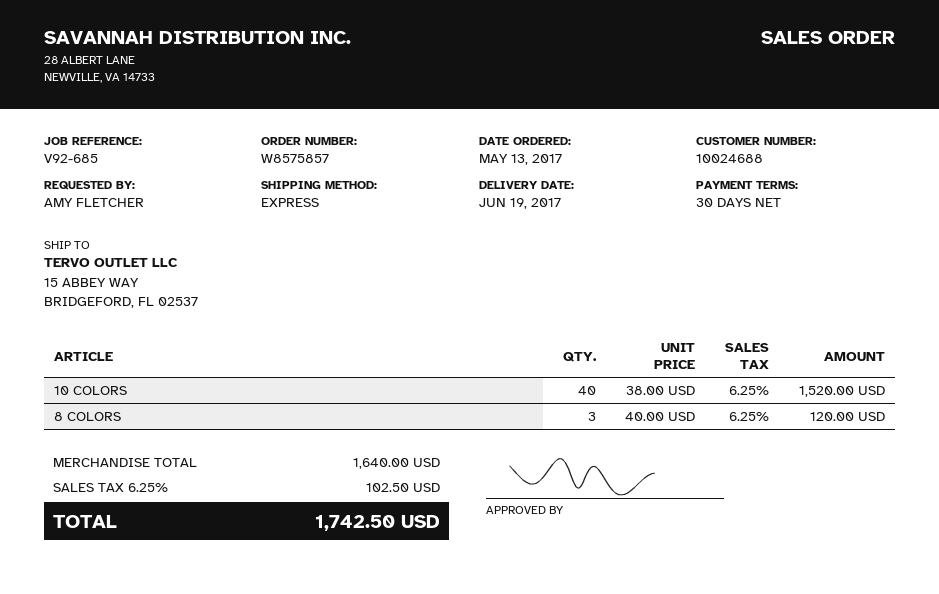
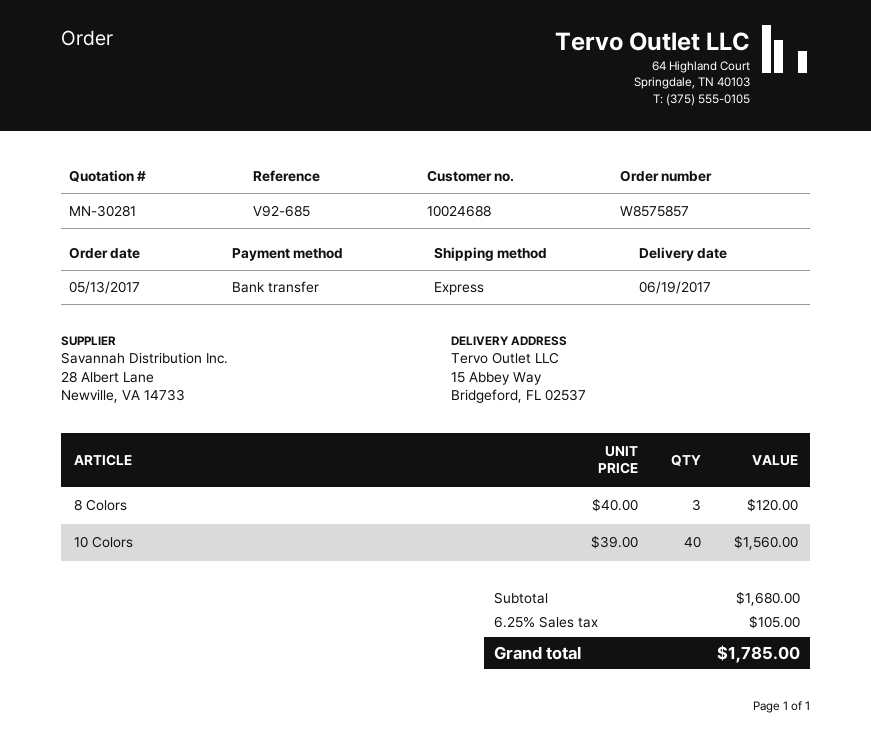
10 COLORS: 40 x 38.00 = 1520.00 -> 40 x 39.00 = 1560.00
subtotal: 1640.00 -> 1680.00
tax: 6.25% = 102.50 -> 6.25% = 105.00
total: 1742.50 -> 1785.00

